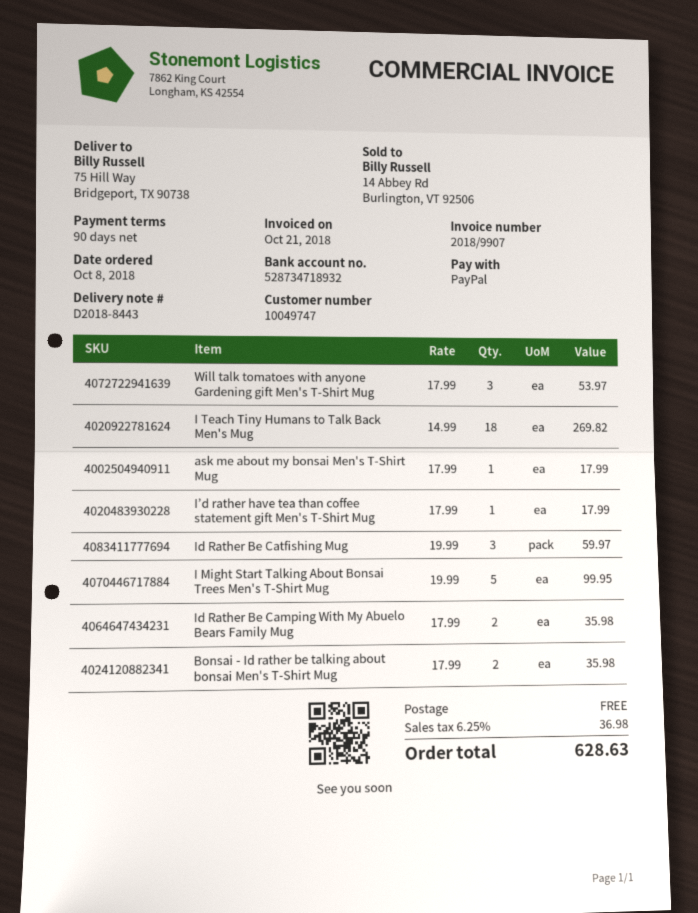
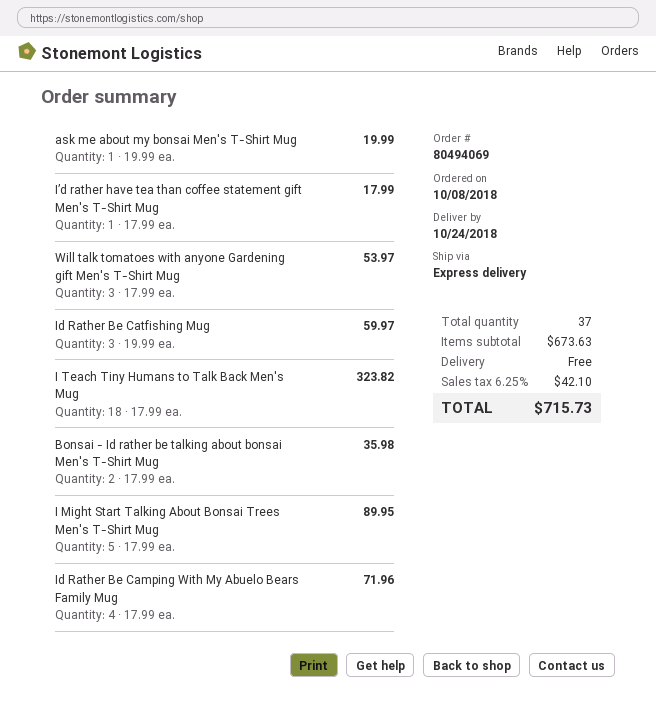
I Teach Tiny Humans to Talk Back Men's Mug: 18 x 14.99 = 269.82 -> 18 x 17.99 = 323.82
ask me about my bonsai Men's T-Shirt Mug: 1 x 17.99 = 17.99 -> 1 x 19.99 = 19.99
I Might Start Talking About Bonsai Trees Men's T-Shirt Mug: 5 x 19.99 = 99.95 -> 5 x 17.99 = 89.95
Id Rather Be Camping With My Abuelo Bears Family Mug: 2 x 17.99 = 35.98 -> 4 x 17.99 = 71.96
tax: 6.25% = 36.98 -> 6.25% = 42.10
total: 628.63 -> 715.73

